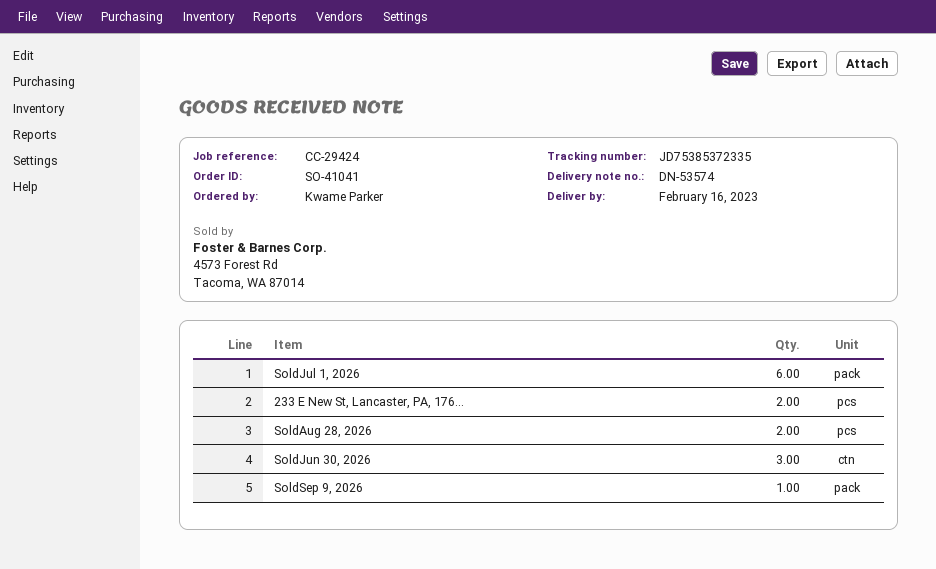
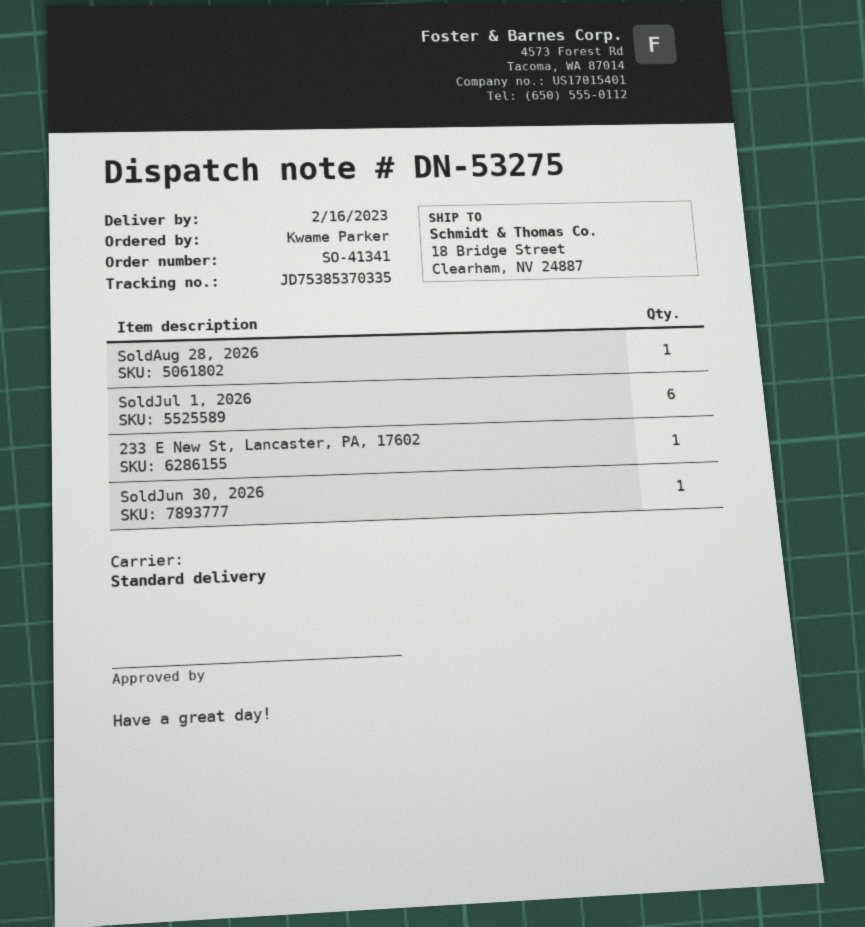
order number: SO-41041 -> SO-41341
delivery note number: DN-53574 -> DN-53275
tracking number: JD75385372335 -> JD75385370335
233 E New St, Lancaster, PA, 176...: 2 -> 1
SoldAug 28, 2026: 2 -> 1
SoldJun 30, 2026: 3 -> 1
SoldSep 9, 2026: 1 -> none

